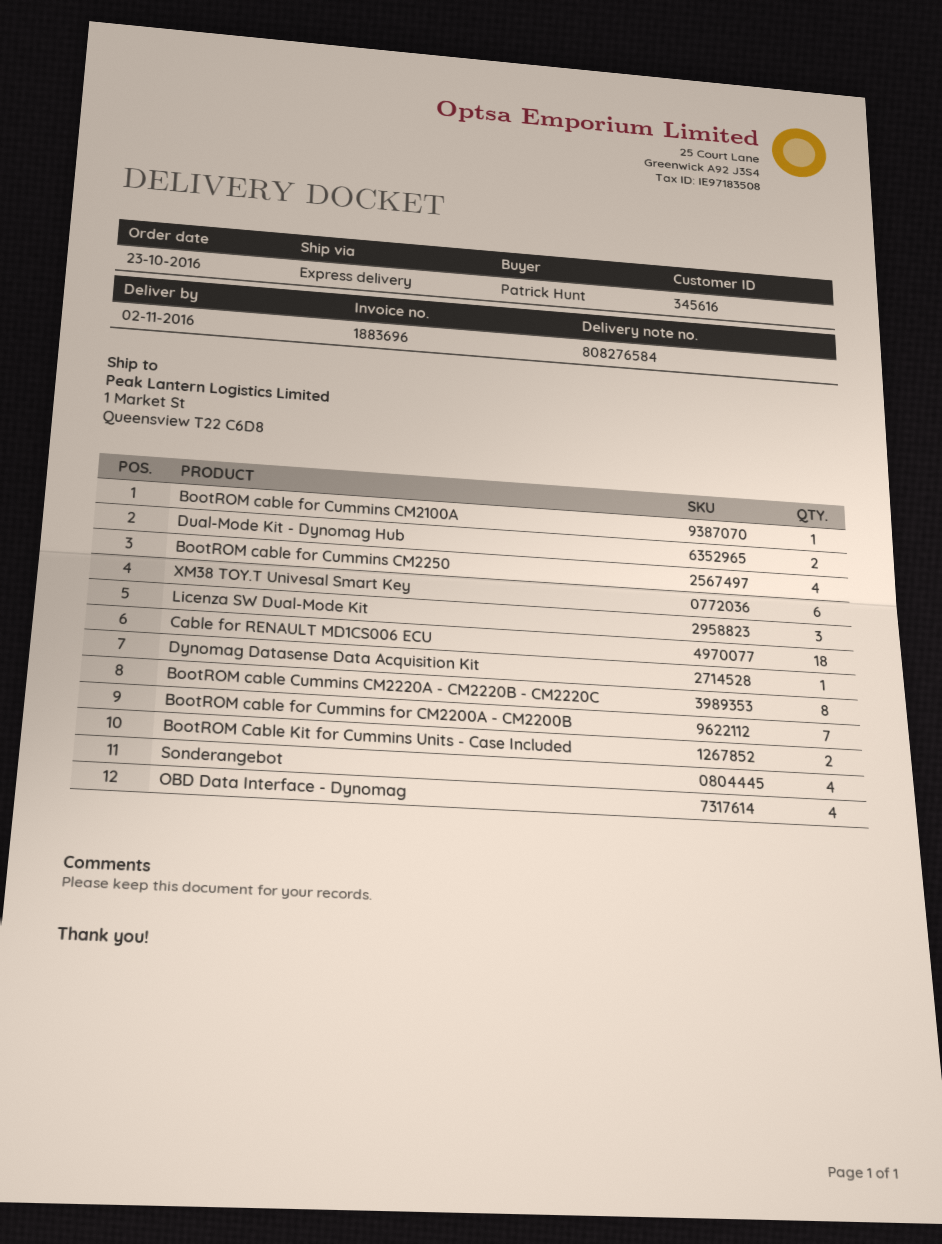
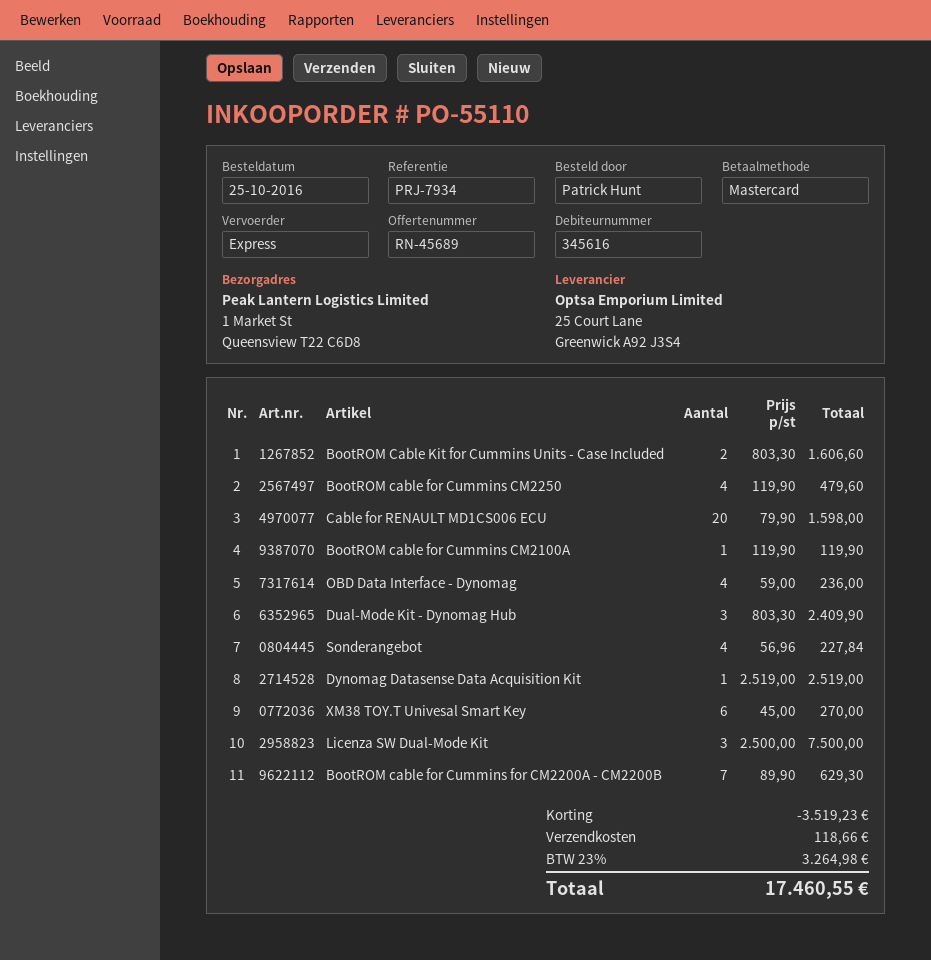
order date: 2016-10-23 -> 2016-10-25
Dual-Mode Kit - Dynomag Hub: 2 -> 3
Cable for RENAULT MD1CS006 ECU: 18 -> 20
BootROM cable Cummins CM2220A - CM2220B - CM2220C: 8 -> none

